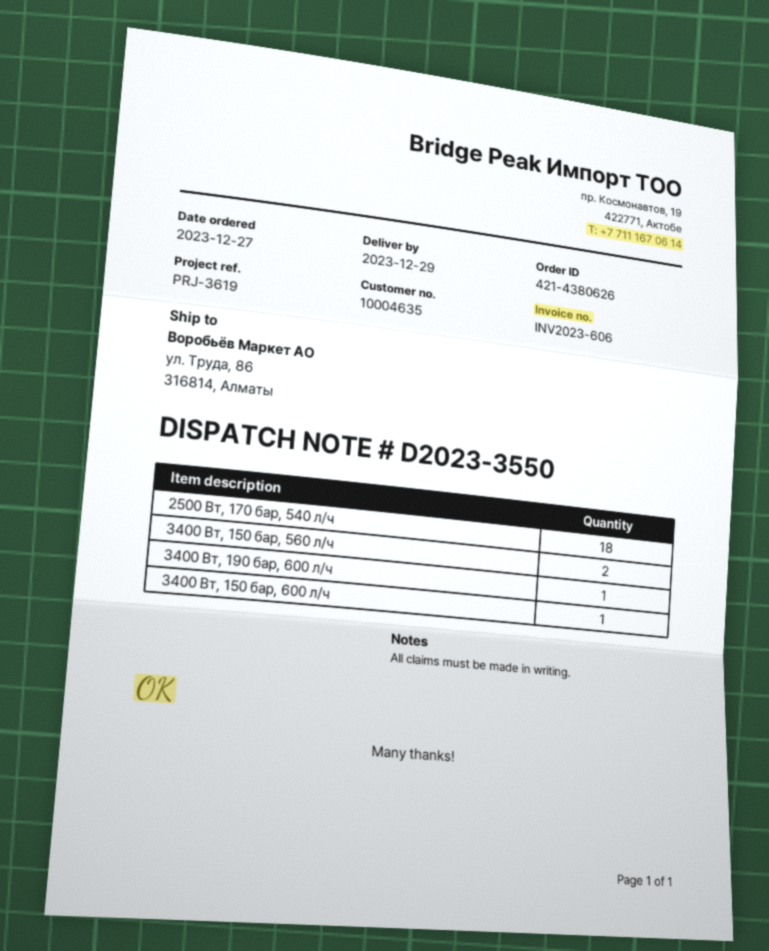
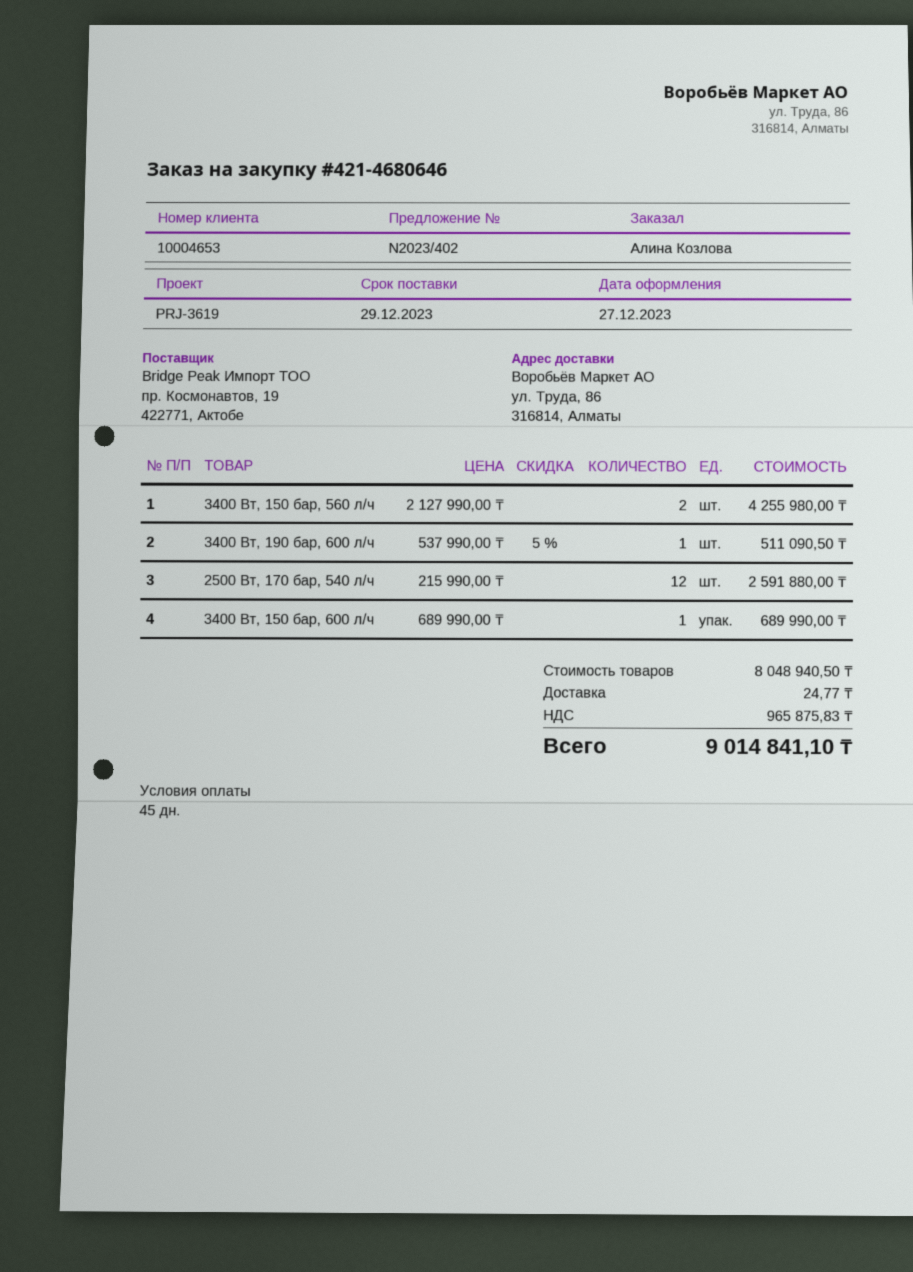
order number: 421-4380626 -> 421-4680646
customer number: 10004635 -> 10004653
2500 Вт, 170 бар, 540 л/ч: 18 -> 12

